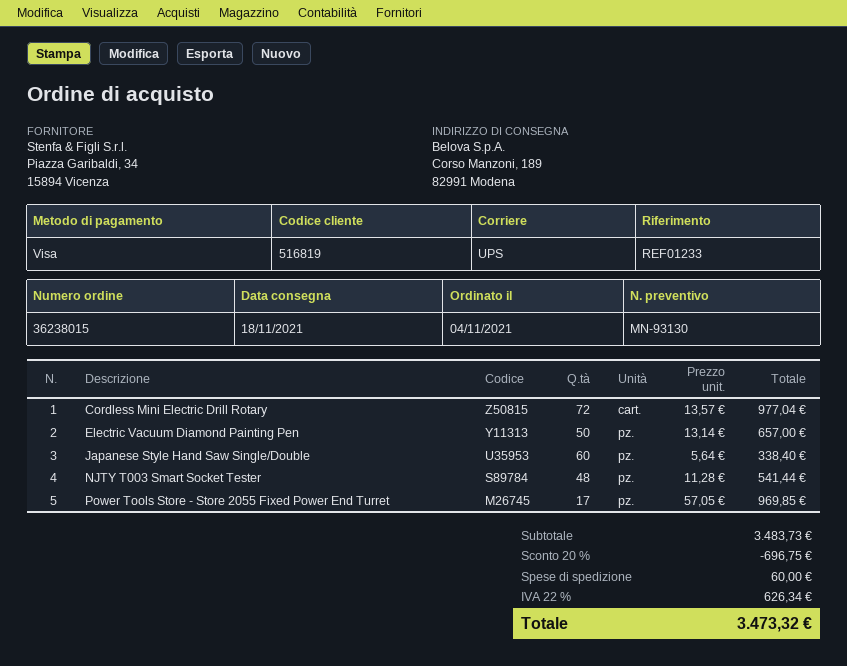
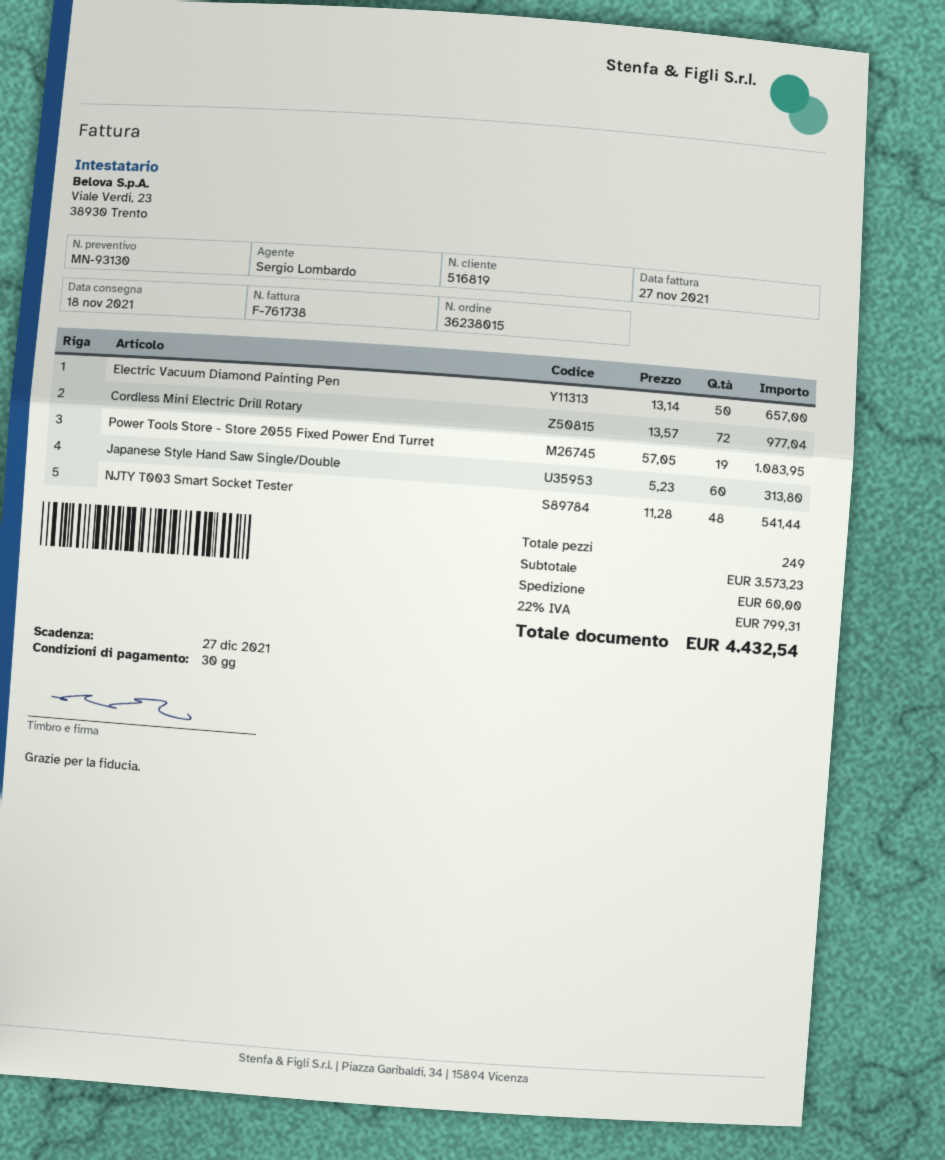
Japanese Style Hand Saw Single/Double: 60 x 5.64 = 338.40 -> 60 x 5.23 = 313.80
Power Tools Store - Store 2055 Fixed Power End Turret: 17 x 57.05 = 969.85 -> 19 x 57.05 = 1083.95
subtotal: 3483.73 -> 3573.23
discount: 20% = 696.75 -> none
tax: 22% = 626.34 -> 22% = 799.31
total: 3473.32 -> 4432.54

